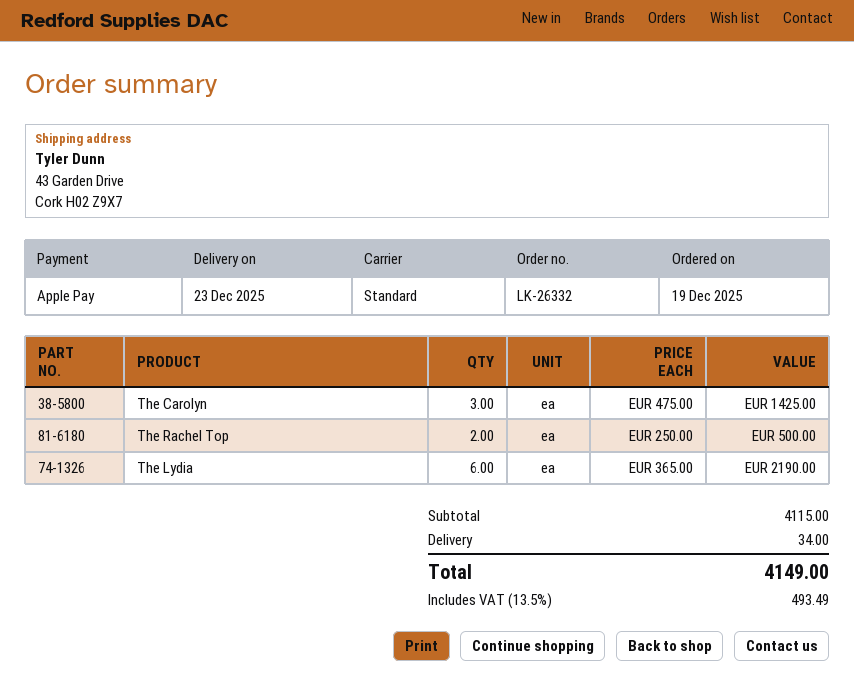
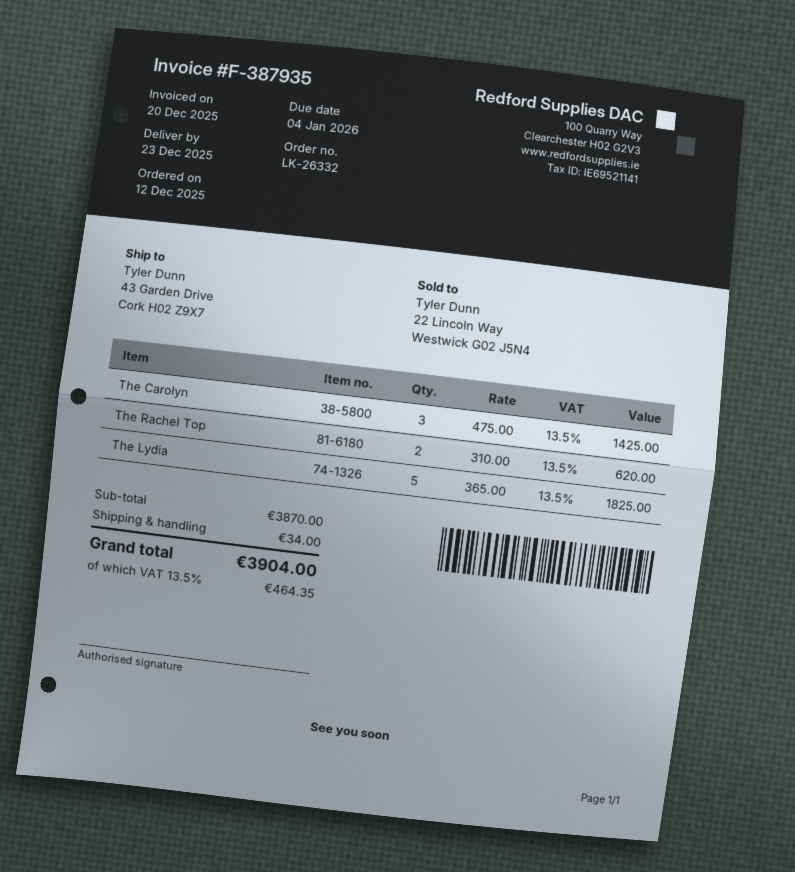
order date: 2025-12-19 -> 2025-12-12
The Rachel Top: 2 x 250.00 = 500.00 -> 2 x 310.00 = 620.00
The Lydia: 6 x 365.00 = 2190.00 -> 5 x 365.00 = 1825.00
subtotal: 4115.00 -> 3870.00
tax: 13.5% = 493.49 -> 13.5% = 464.35
total: 4149.00 -> 3904.00

